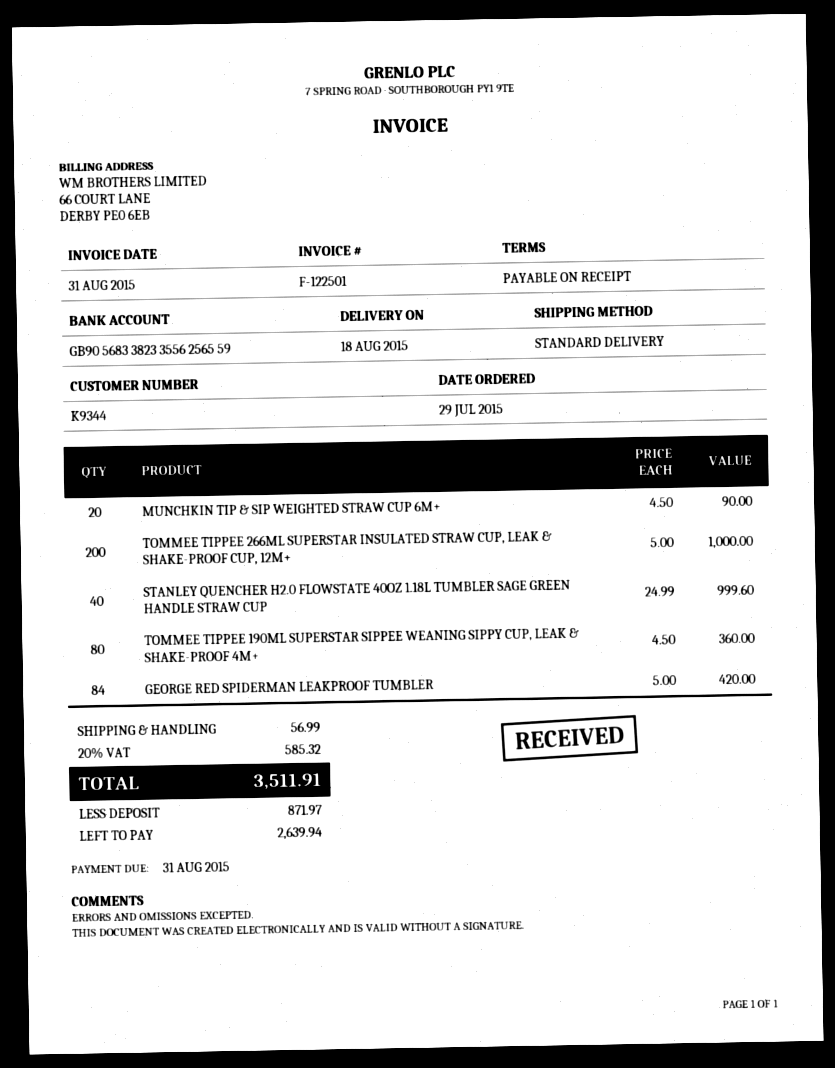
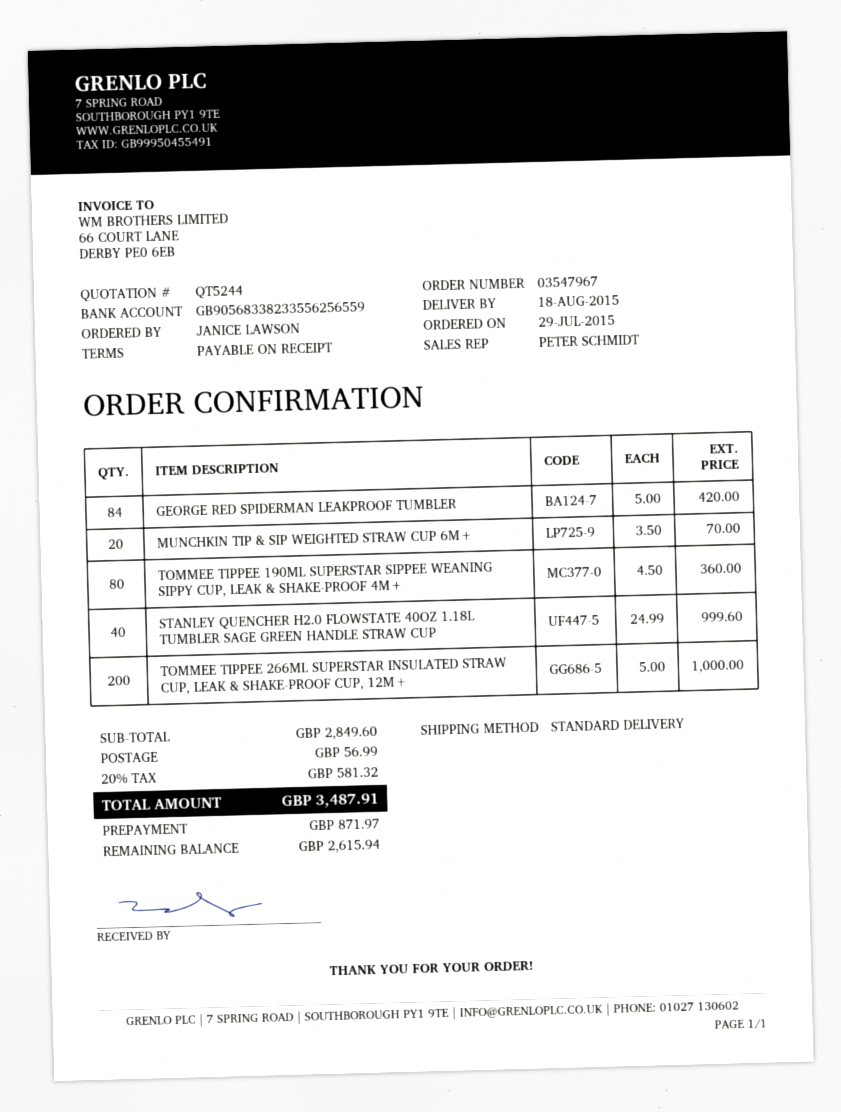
MUNCHKIN TIP & SIP WEIGHTED STRAW CUP 6M+: 20 x 4.50 = 90.00 -> 20 x 3.50 = 70.00
tax: 20% = 585.32 -> 20% = 581.32
total: 3511.91 -> 3487.91
balance: 2639.94 -> 2615.94

